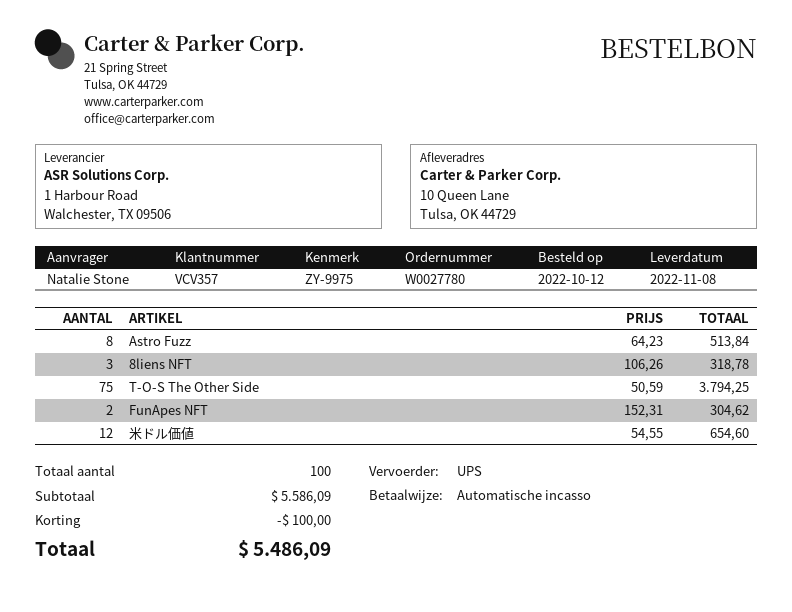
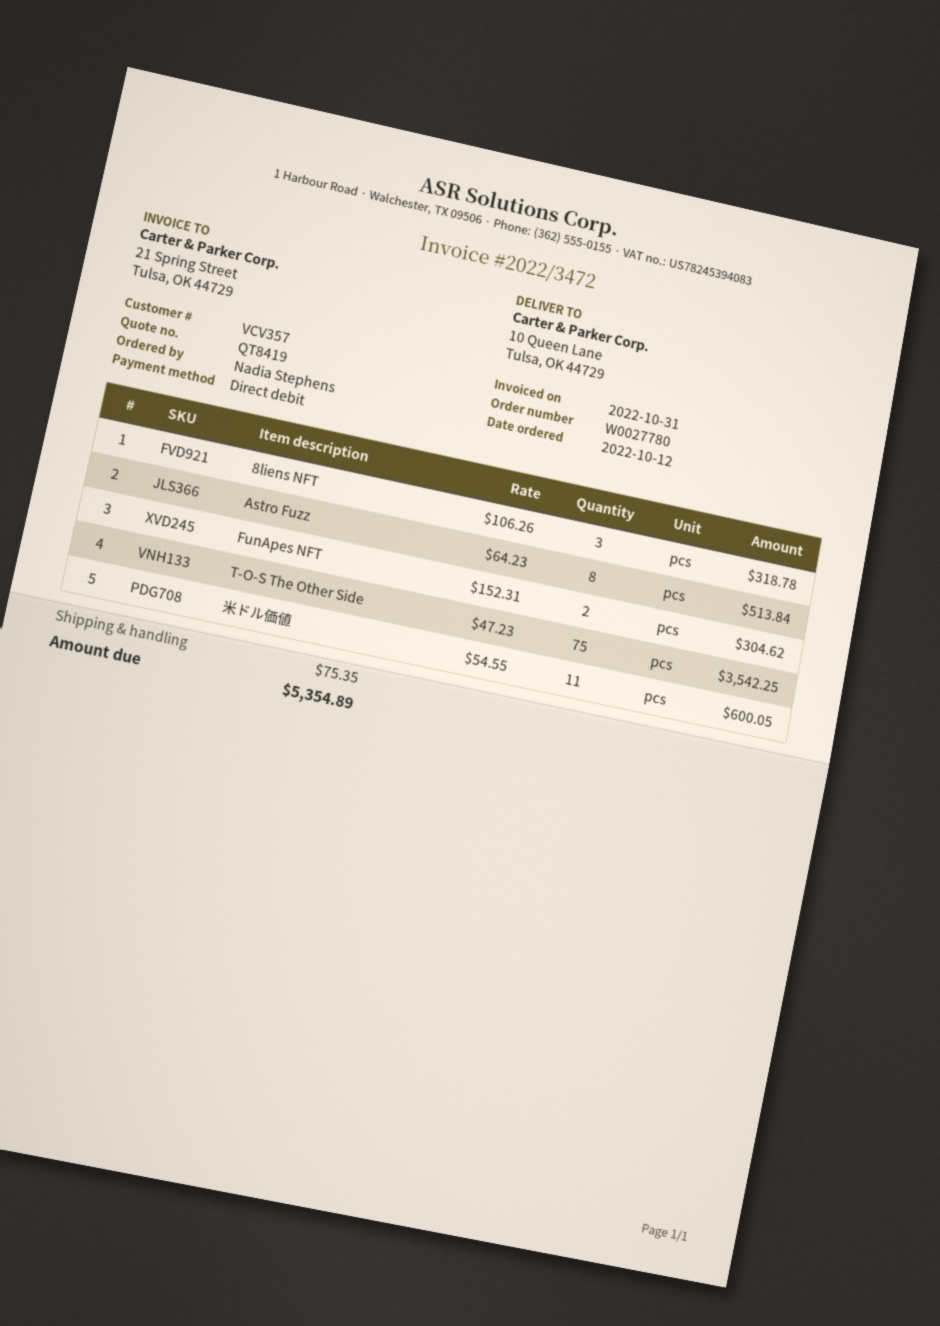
ordered by: Natalie Stone -> Nadia Stephens
T-O-S The Other Side: 75 x 50.59 = 3794.25 -> 75 x 47.23 = 3542.25
米ドル価値: 12 x 54.55 = 654.60 -> 11 x 54.55 = 600.05
discount: 100.00 -> none
shipping: none -> 75.35
total: 5486.09 -> 5354.89

